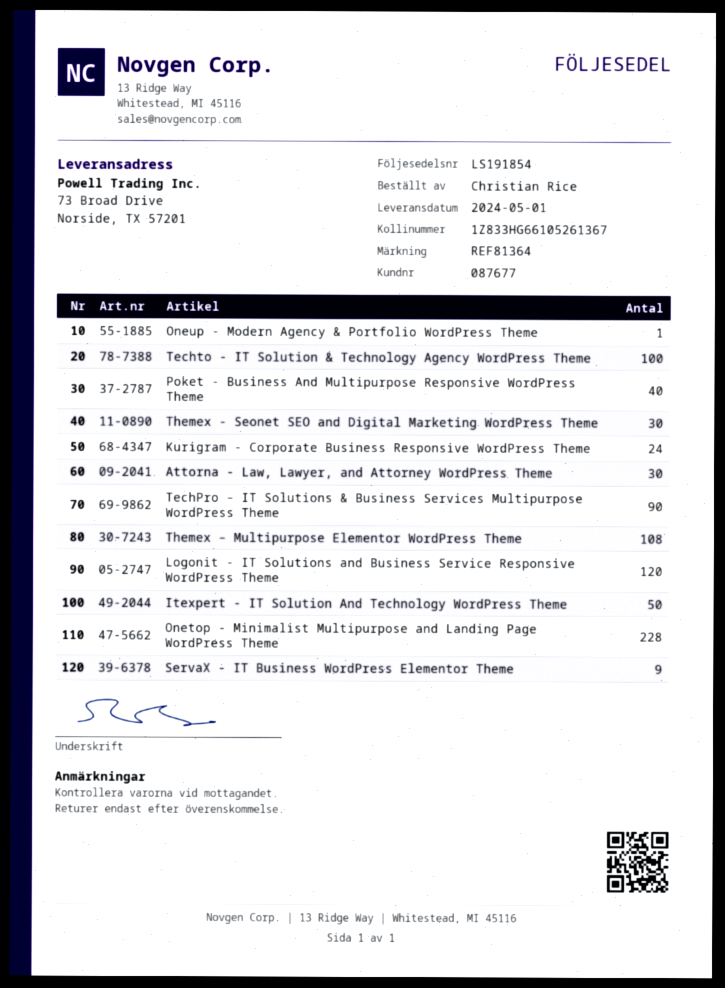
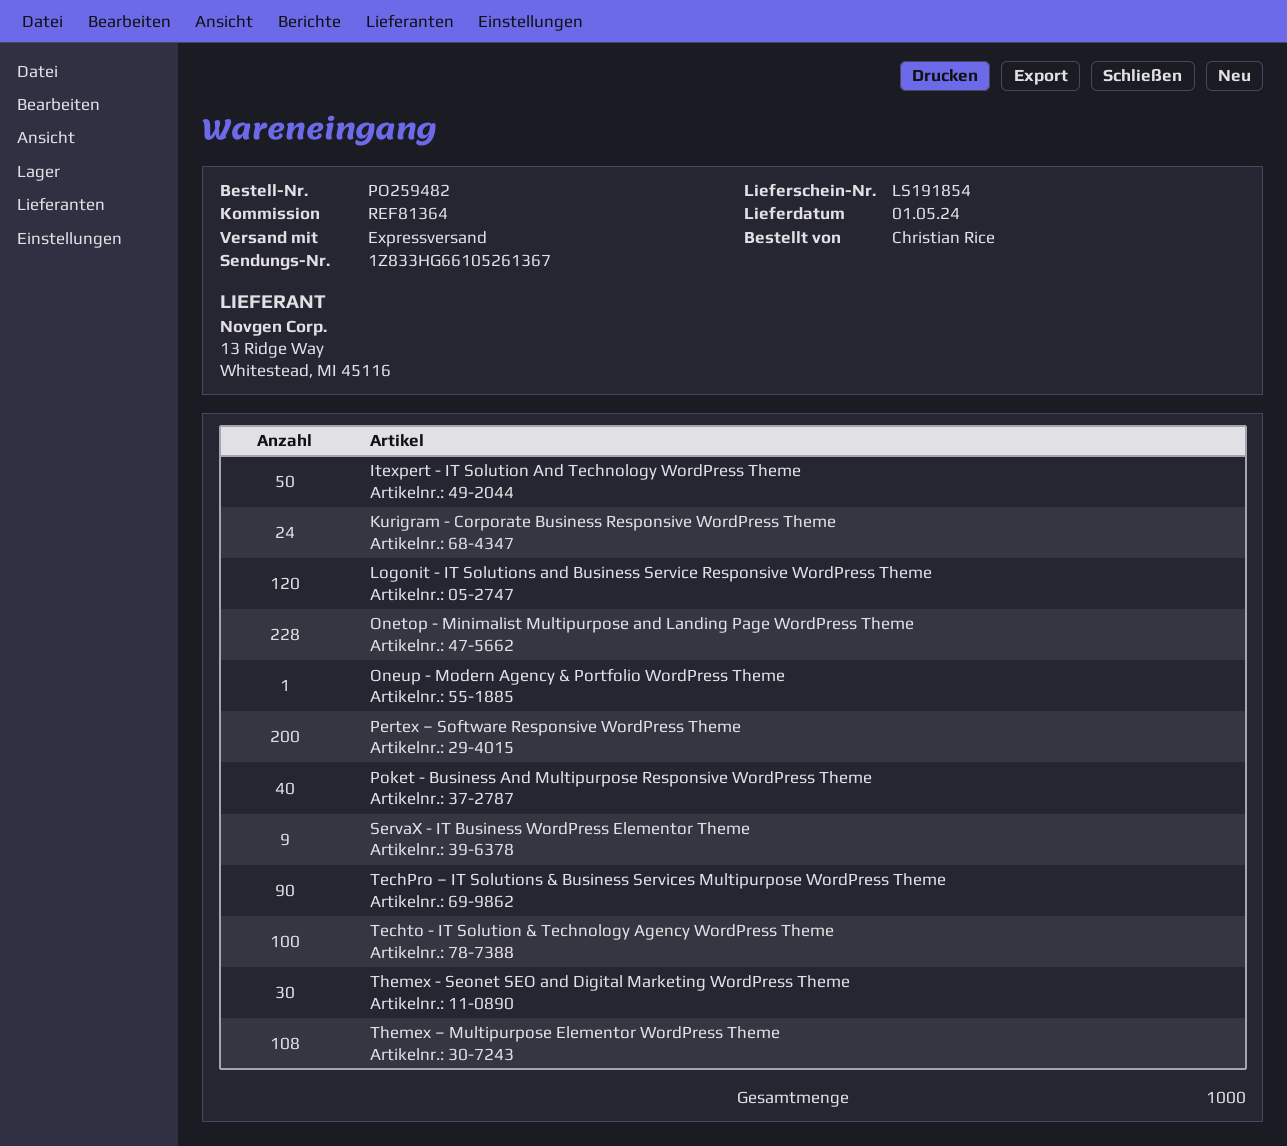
Attorna - Law, Lawyer, and Attorney WordPress Theme: 30 -> none
Pertex – Software Responsive WordPress Theme: none -> 200

